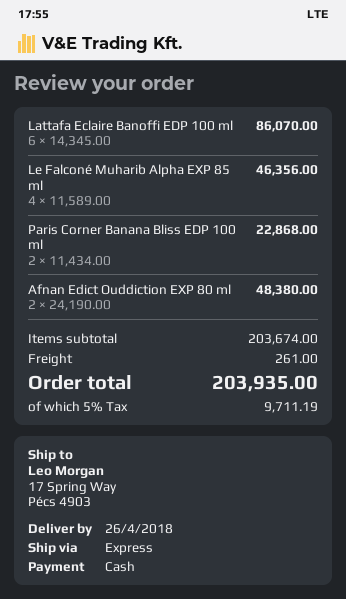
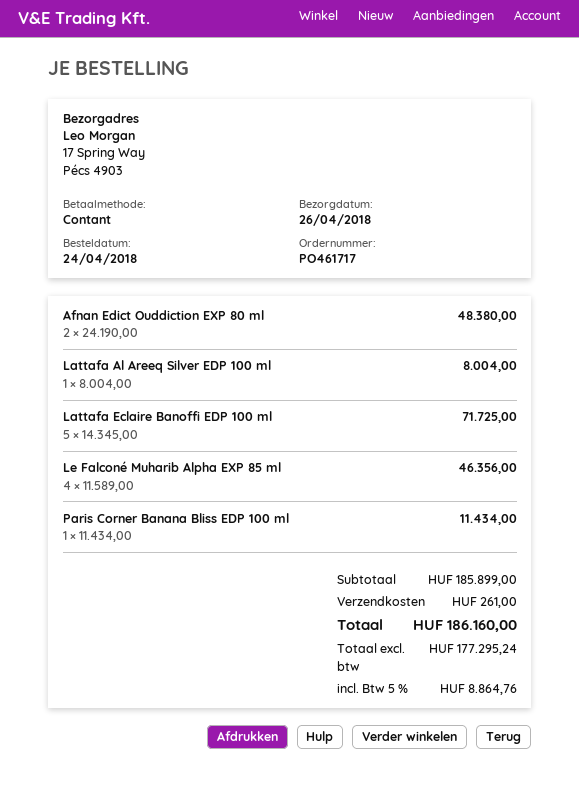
Lattafa Eclaire Banoffi EDP 100 ml: 6 x 14345.00 = 86070.00 -> 5 x 14345.00 = 71725.00
Paris Corner Banana Bliss EDP 100 ml: 2 x 11434.00 = 22868.00 -> 1 x 11434.00 = 11434.00
Lattafa Al Areeq Silver EDP 100 ml: none -> 1 x 8004.00 = 8004.00
subtotal: 203674.00 -> 185899.00
tax: 5% = 9711.19 -> 5% = 8864.76
total: 203935.00 -> 186160.00

